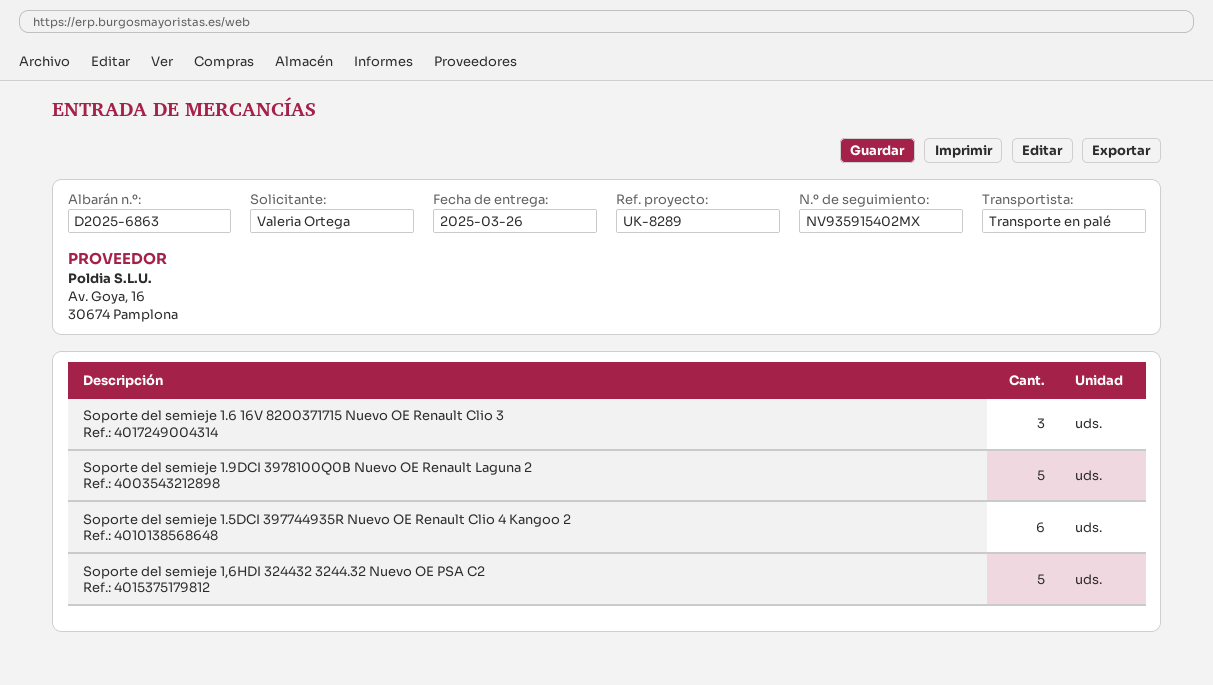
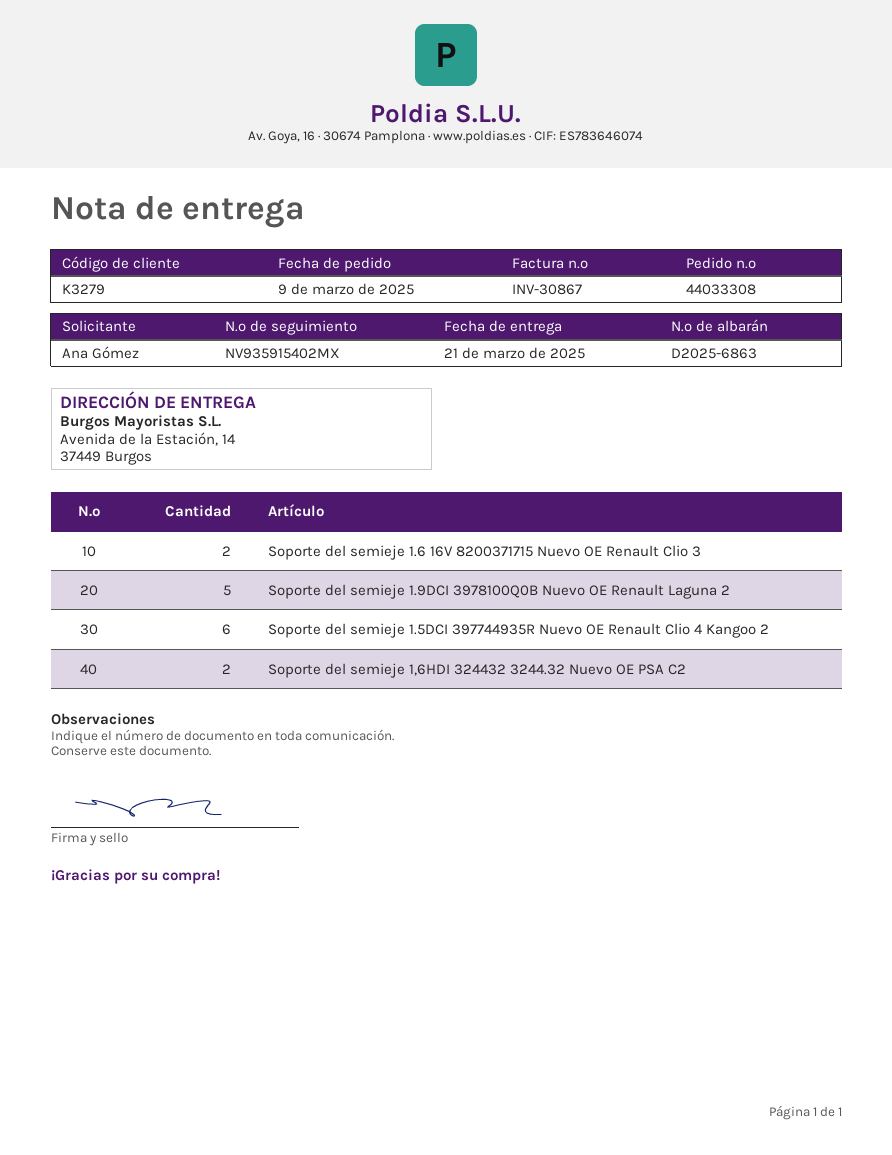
delivery date: 2025-03-26 -> 2025-03-21
ordered by: Valeria Ortega -> Ana Gómez
Soporte del semieje 1.6 16V 8200371715 Nuevo OE Renault Clio 3: 3 -> 2
Soporte del semieje 1,6HDI 324432 3244.32 Nuevo OE PSA C2: 5 -> 2

